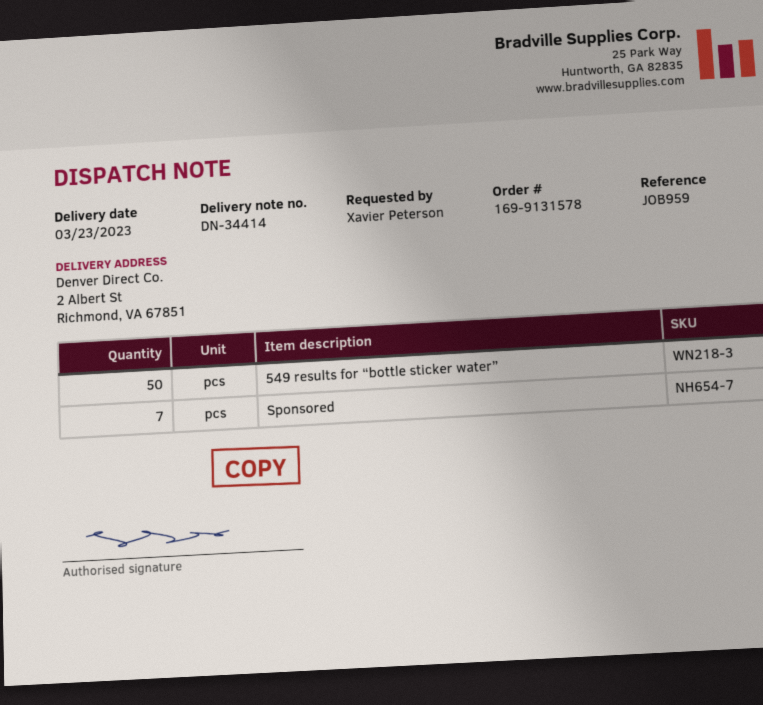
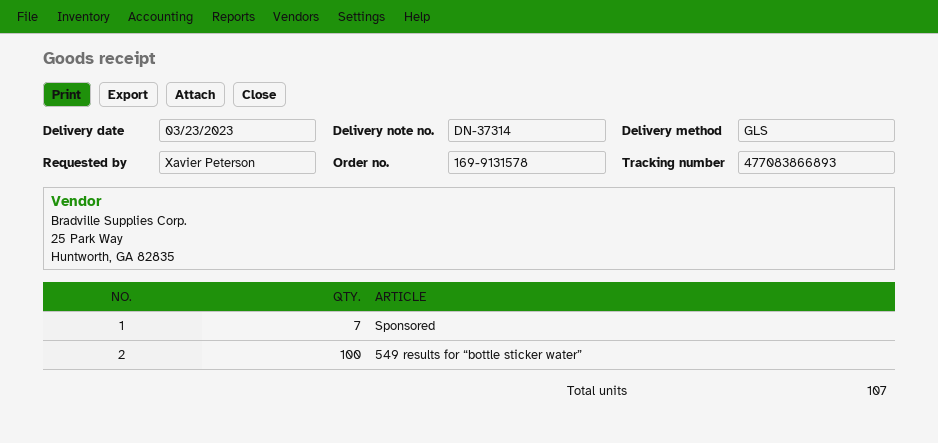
delivery note number: DN-34414 -> DN-37314
549 results for “bottle sticker water”: 50 -> 100

